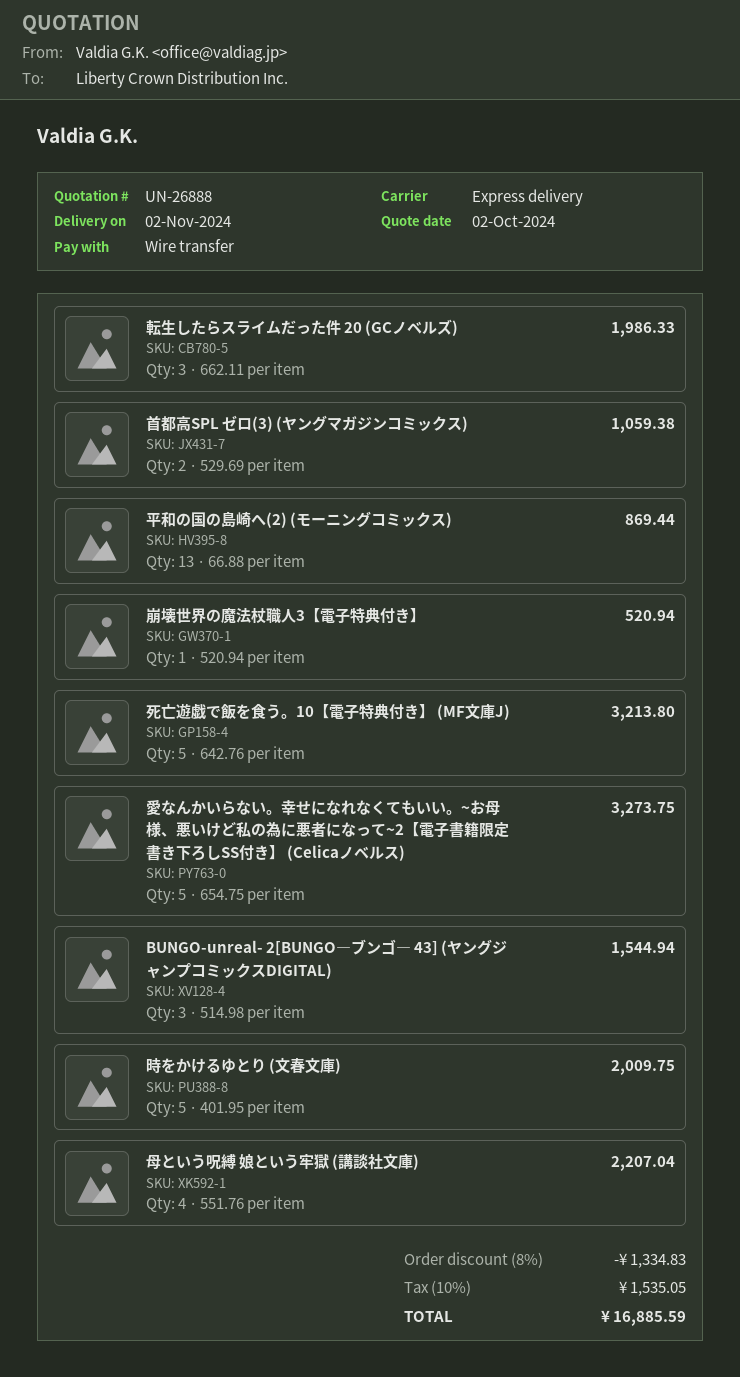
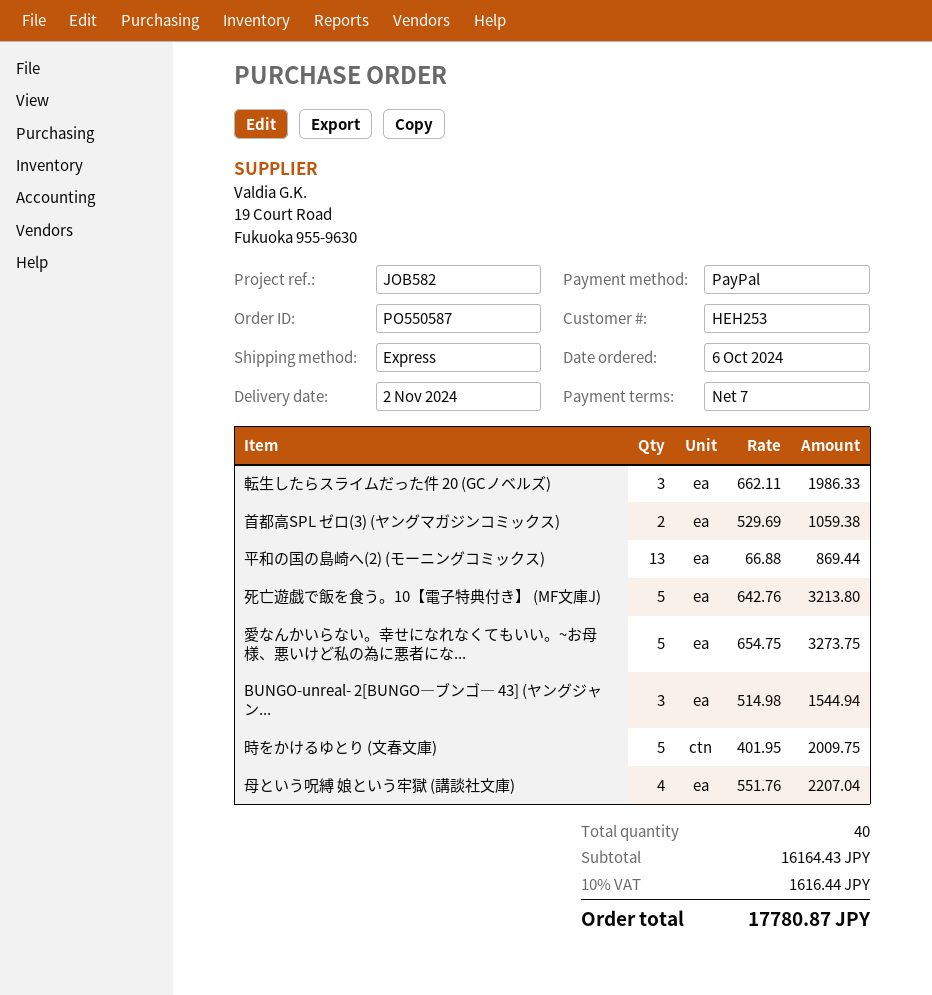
payment method: bank transfer -> PayPal
崩壊世界の魔法杖職人3【電子特典付き】: 1 x 520.94 = 520.94 -> none
discount: 8% = 1334.83 -> none
tax: 10% = 1535.05 -> 10% = 1616.44
total: 16885.59 -> 17780.87

